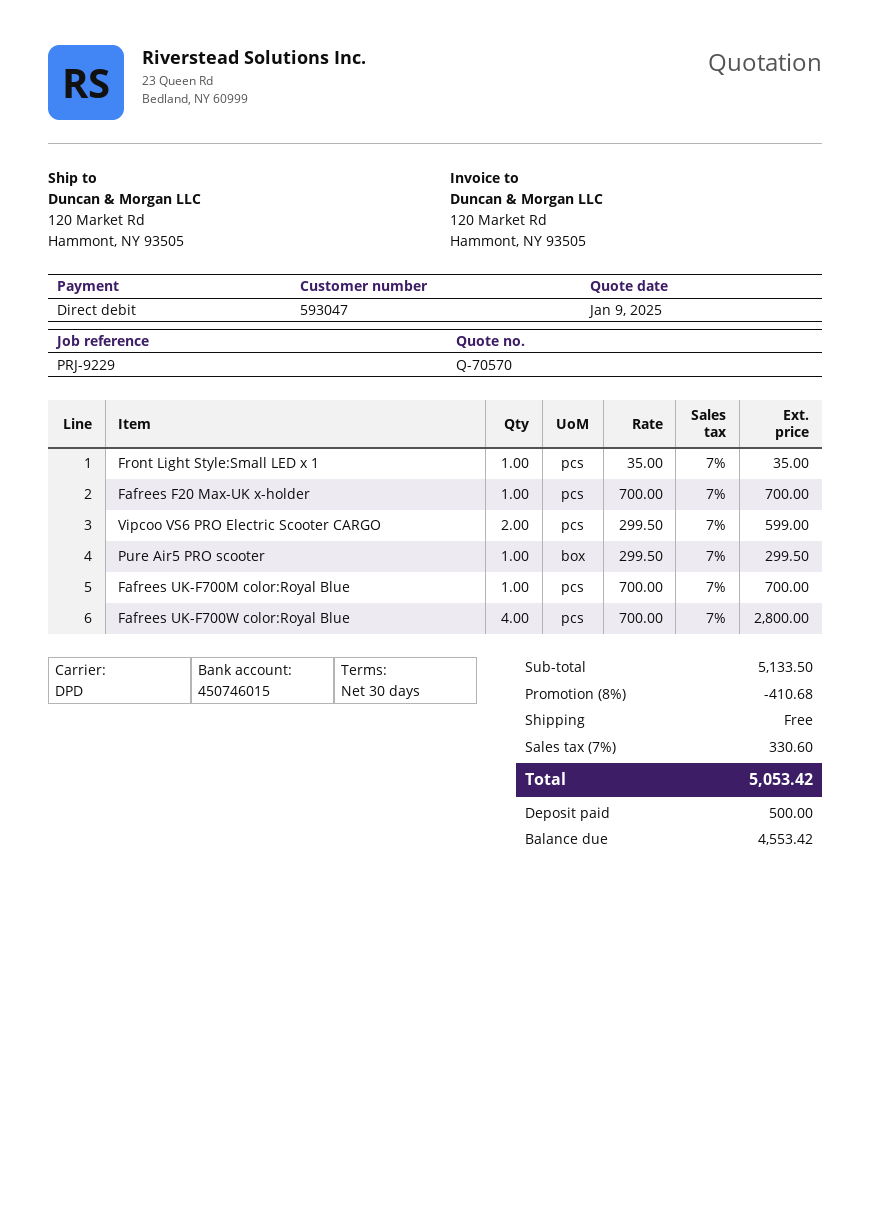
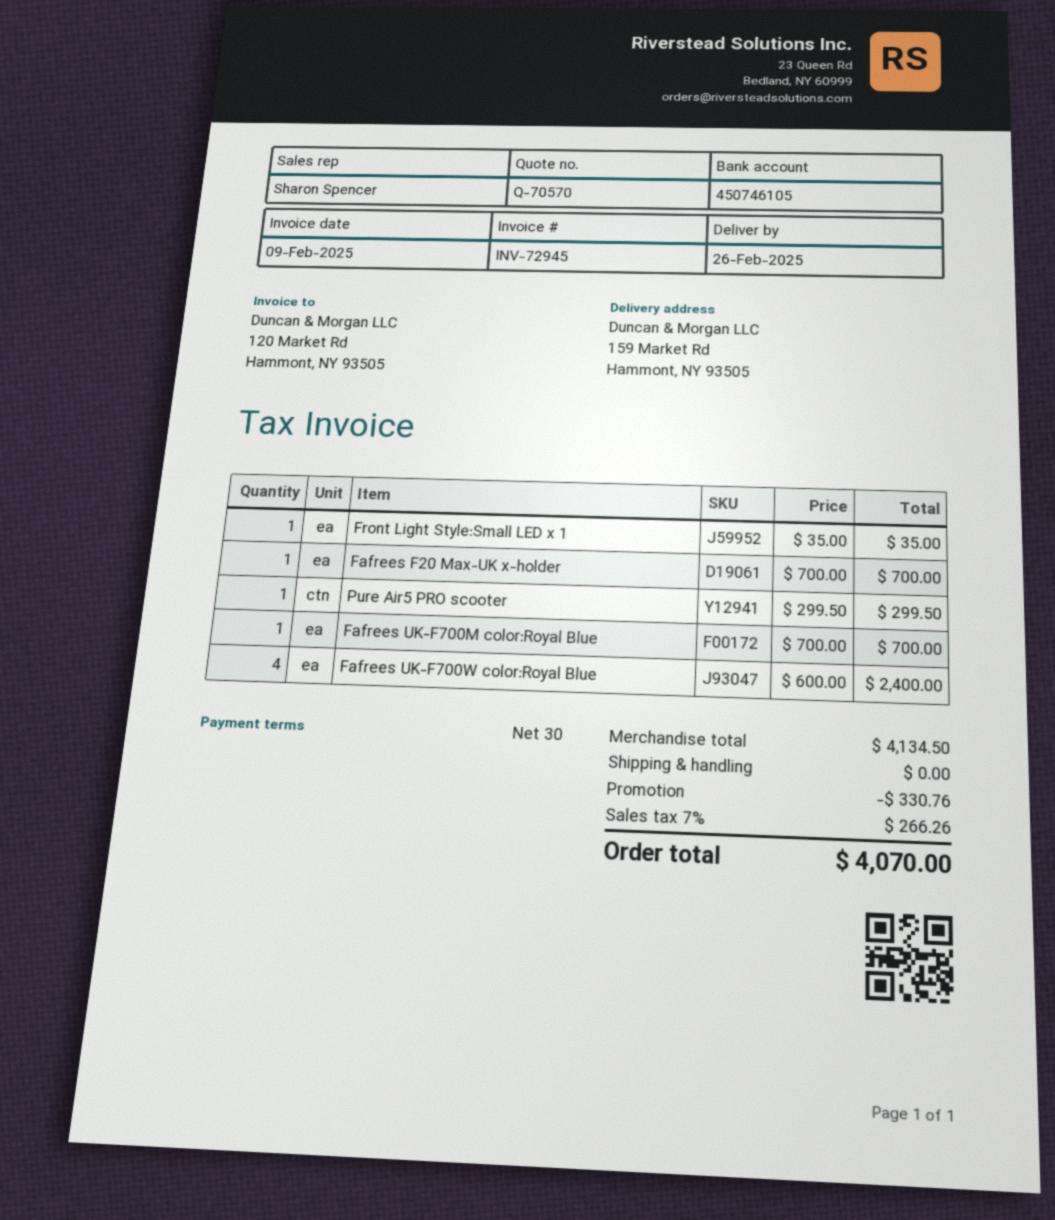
bank account: 450746015 -> 450746105
ship to: 120 Market Rd, Hammont, NY 93505 -> 159 Market Rd, Hammont, NY 93505
Vipcoo VS6 PRO Electric Scooter CARGO: 2 x 299.50 = 599.00 -> none
Fafrees UK-F700W color:Royal Blue: 4 x 700.00 = 2800.00 -> 4 x 600.00 = 2400.00
subtotal: 5133.50 -> 4134.50
discount: 410.68 -> 330.76
tax: 7% = 330.60 -> 7% = 266.26
total: 5053.42 -> 4070.00

